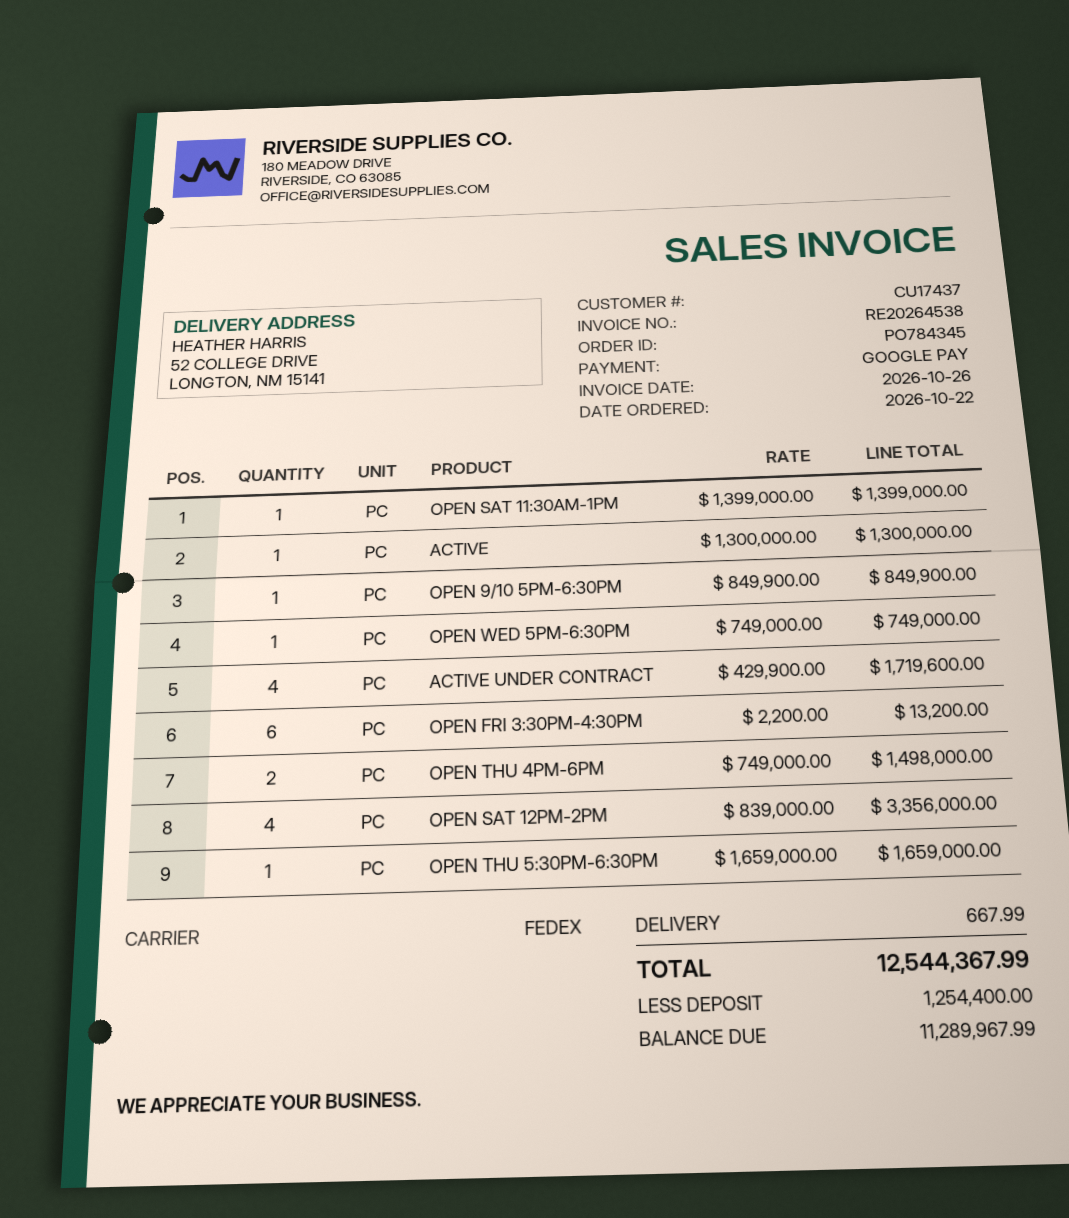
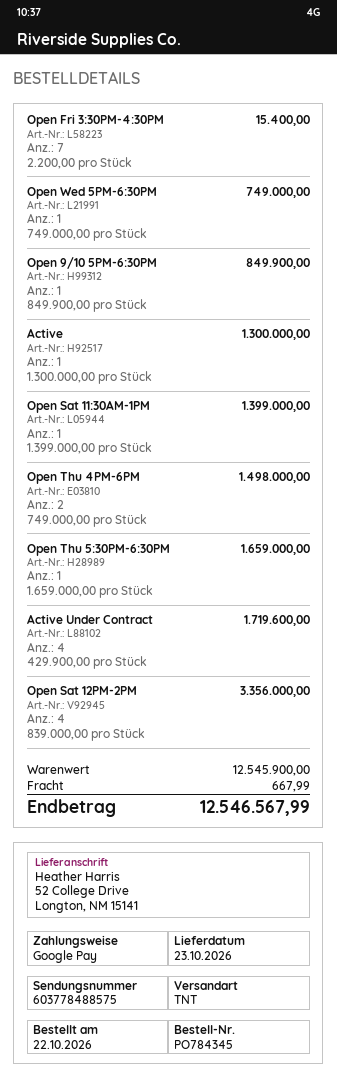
shipping method: FedEx -> TNT
OPEN FRI 3:30PM-4:30PM: 6 x 2200.00 = 13200.00 -> 7 x 2200.00 = 15400.00
total: 12544367.99 -> 12546567.99

